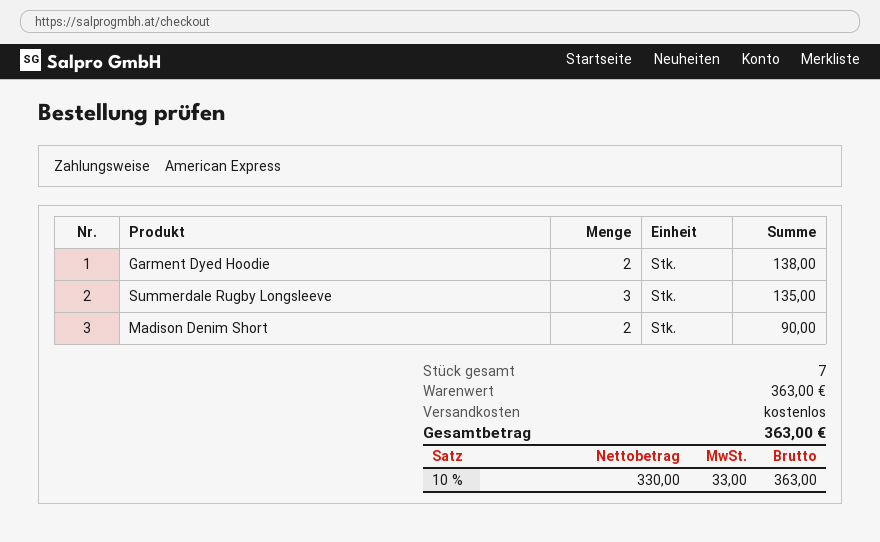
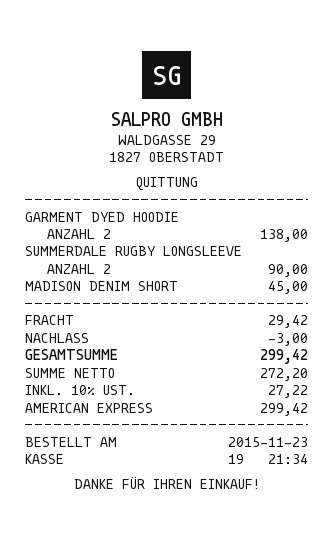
Summerdale Rugby Longsleeve: 3 for 135.00 -> 2 for 90.00
Madison Denim Short: 2 for 90.00 -> 1 for 45.00
discount: none -> 3.00
shipping: 0.00 -> 29.42
net: 330.00 -> 272.20
tax: 10% = 33.00 -> 10% = 27.22
total: 363.00 -> 299.42

